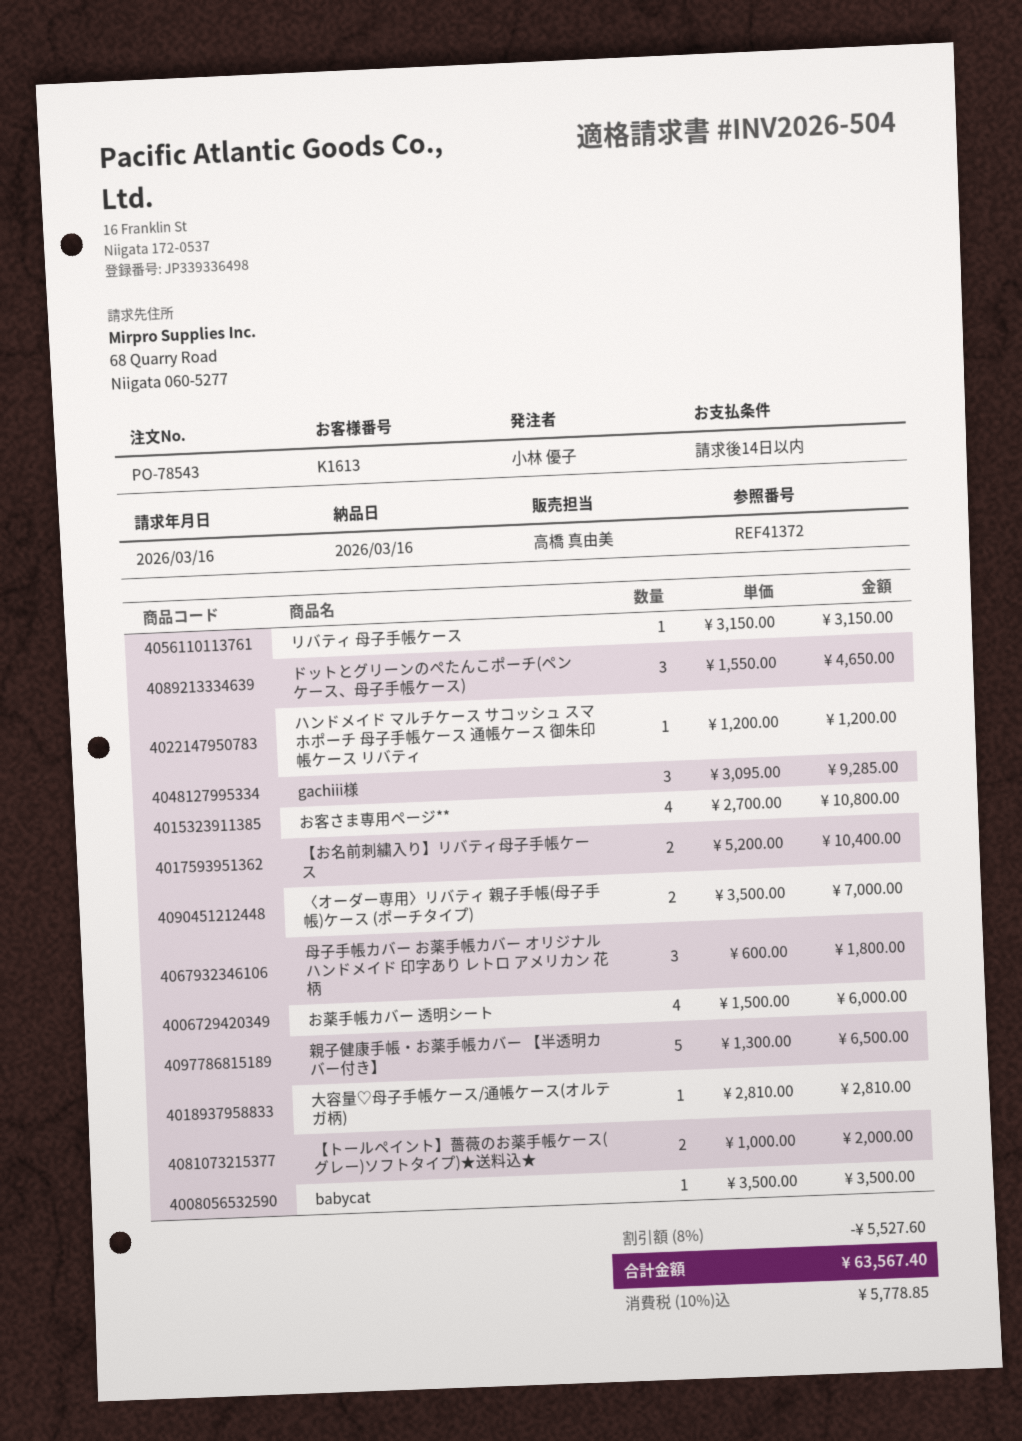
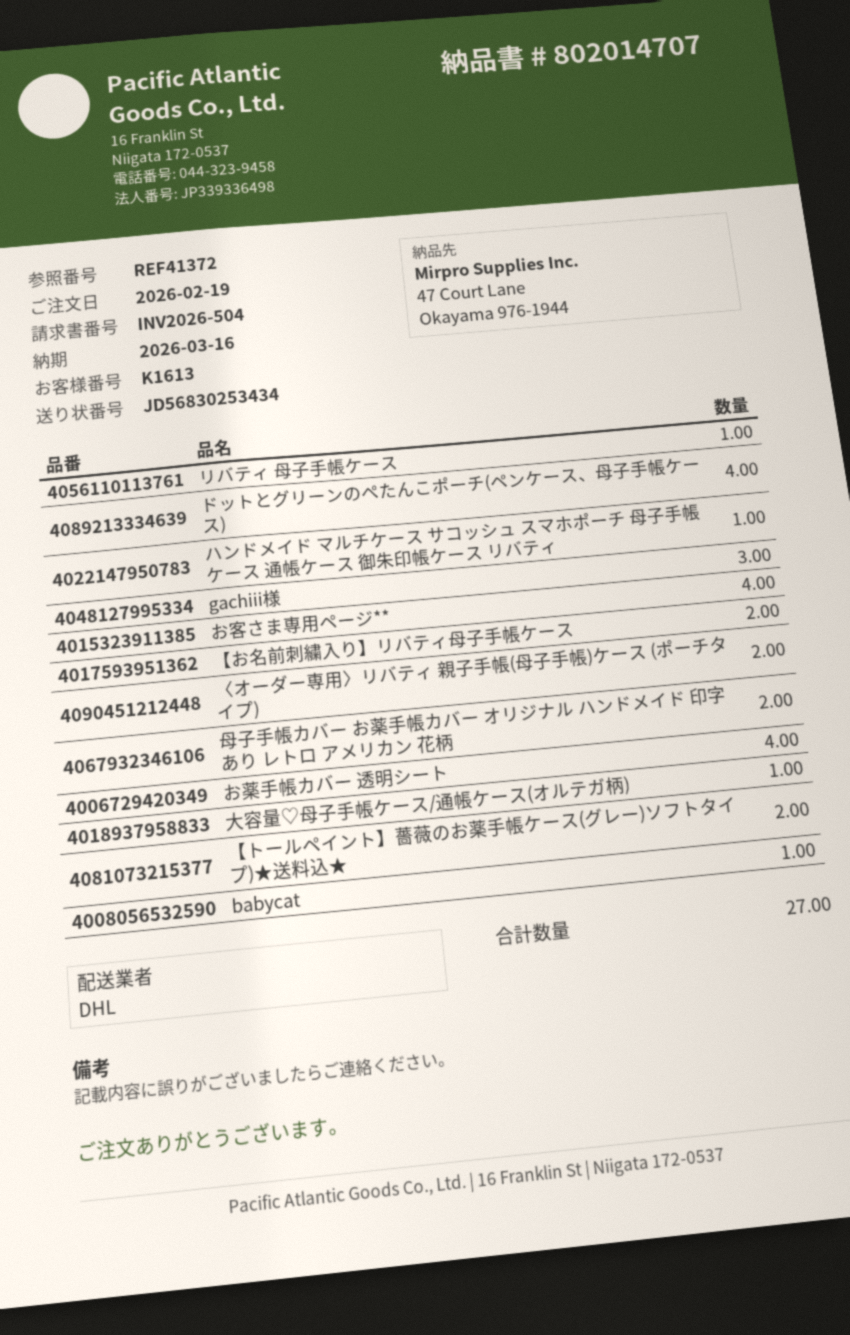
ドットとグリーンのぺたんこポーチ(ペンケース、母子手帳ケース): 3 -> 4
母子手帳カバー お薬手帳カバー オリジナル ハンドメイド 印字あり レトロ アメリカン 花柄: 3 -> 2
親子健康手帳・お薬手帳カバー 【半透明カバー付き】: 5 -> none

